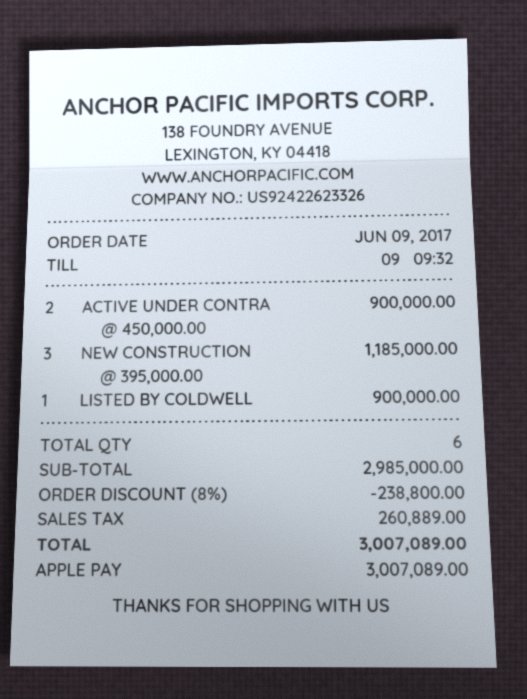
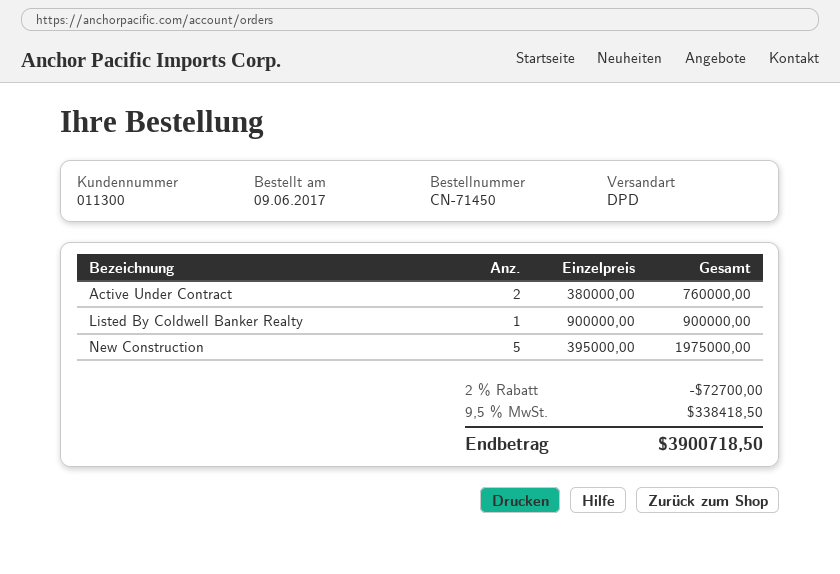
ACTIVE UNDER CONTRA: 2 x 450000.00 = 900000.00 -> 2 x 380000.00 = 760000.00
NEW CONSTRUCTION: 3 x 395000.00 = 1185000.00 -> 5 x 395000.00 = 1975000.00
discount: 8% = 238800.00 -> 2% = 72700.00
tax: 260889.00 -> 338418.50
total: 3007089.00 -> 3900718.50

